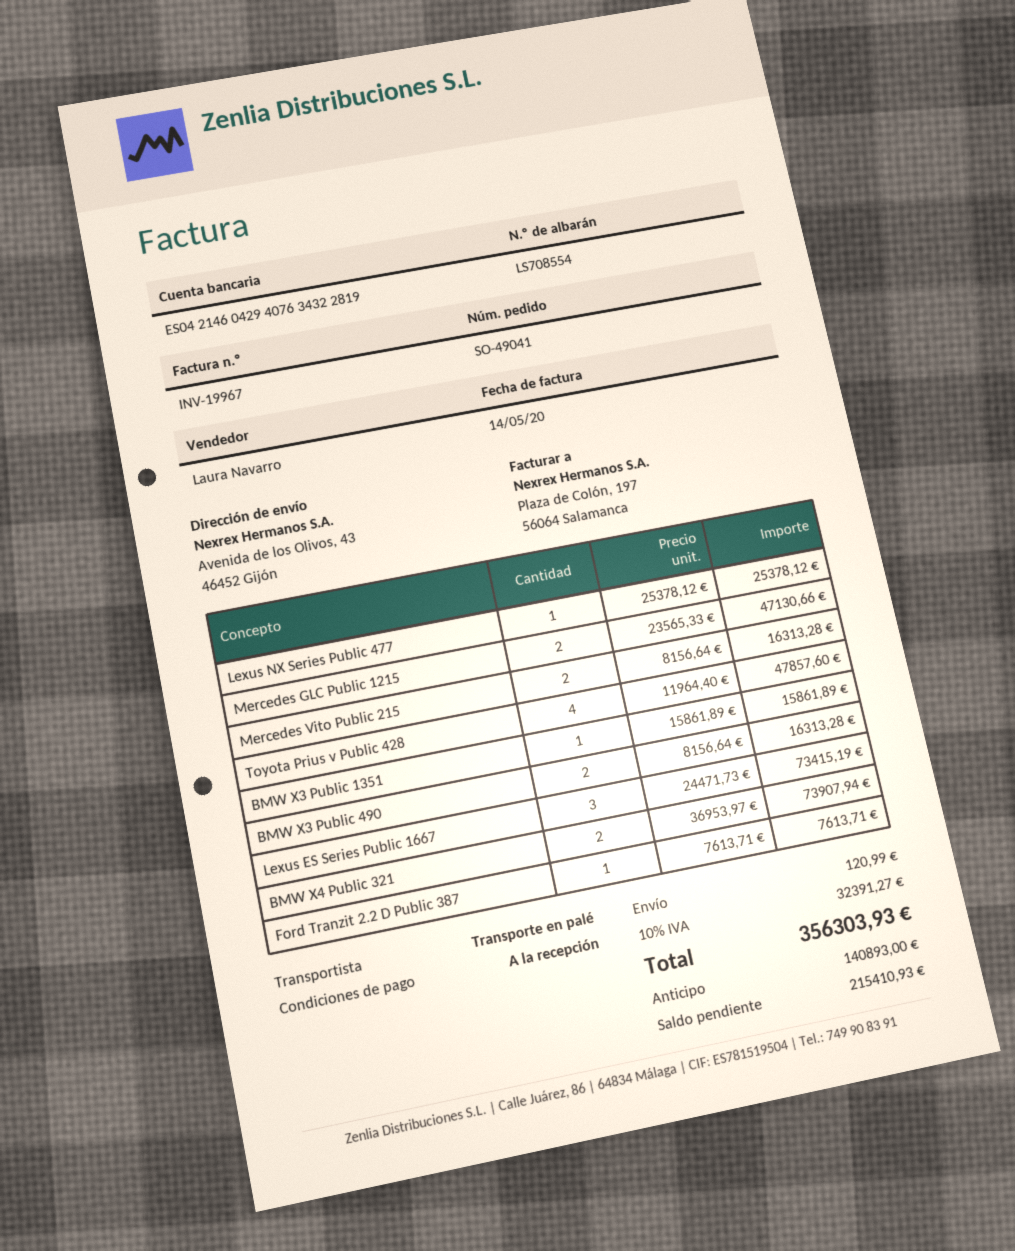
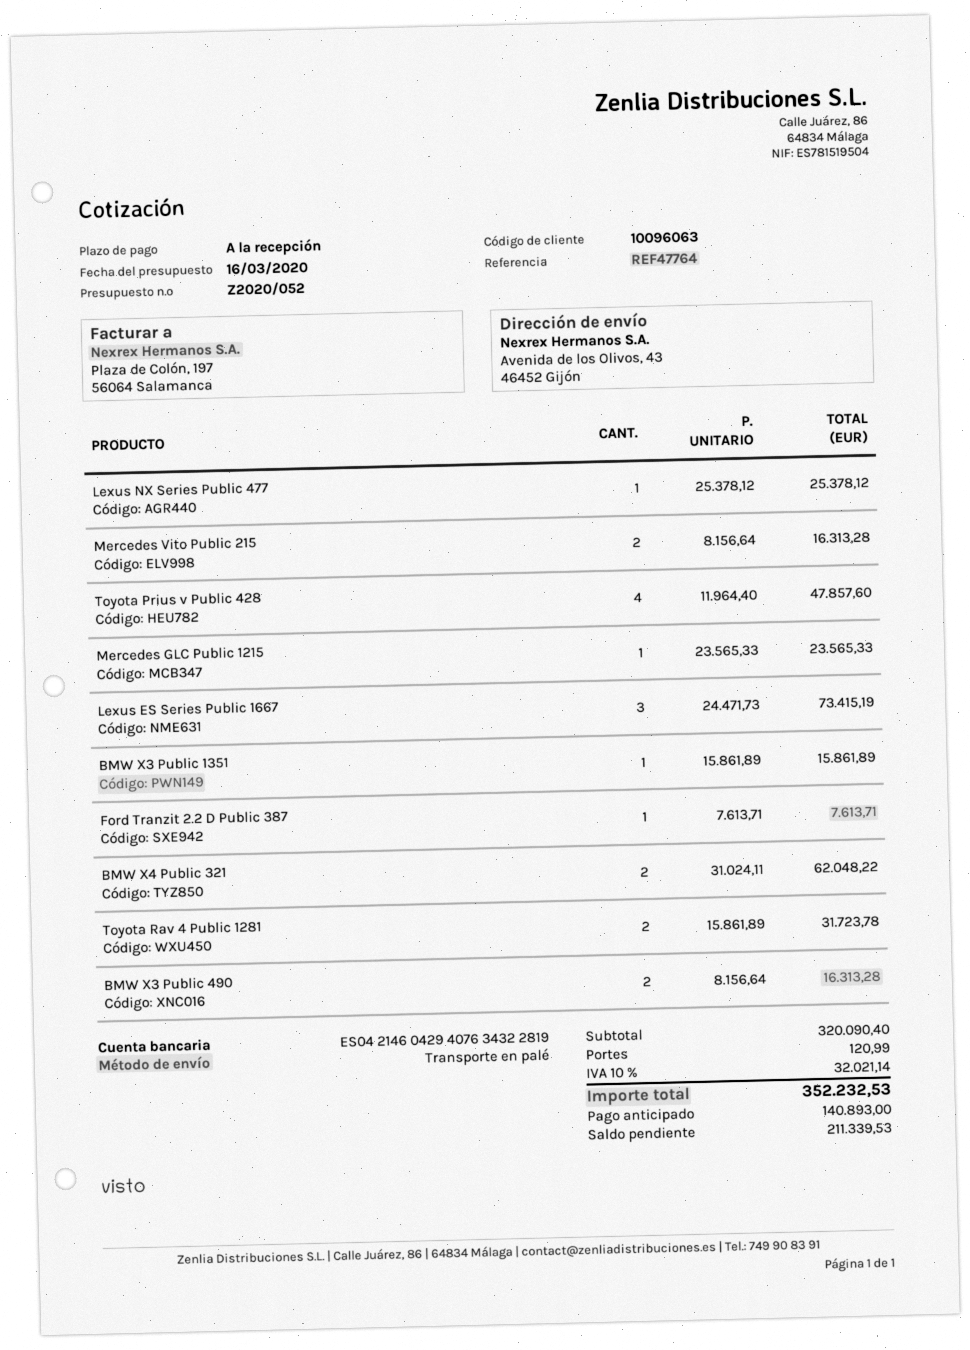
Mercedes GLC Public 1215: 2 x 23565.33 = 47130.66 -> 1 x 23565.33 = 23565.33
BMW X4 Public 321: 2 x 36953.97 = 73907.94 -> 2 x 31024.11 = 62048.22
Toyota Rav 4 Public 1281: none -> 2 x 15861.89 = 31723.78
tax: 10% = 32391.27 -> 10% = 32021.14
total: 356303.93 -> 352232.53
balance: 215410.93 -> 211339.53

